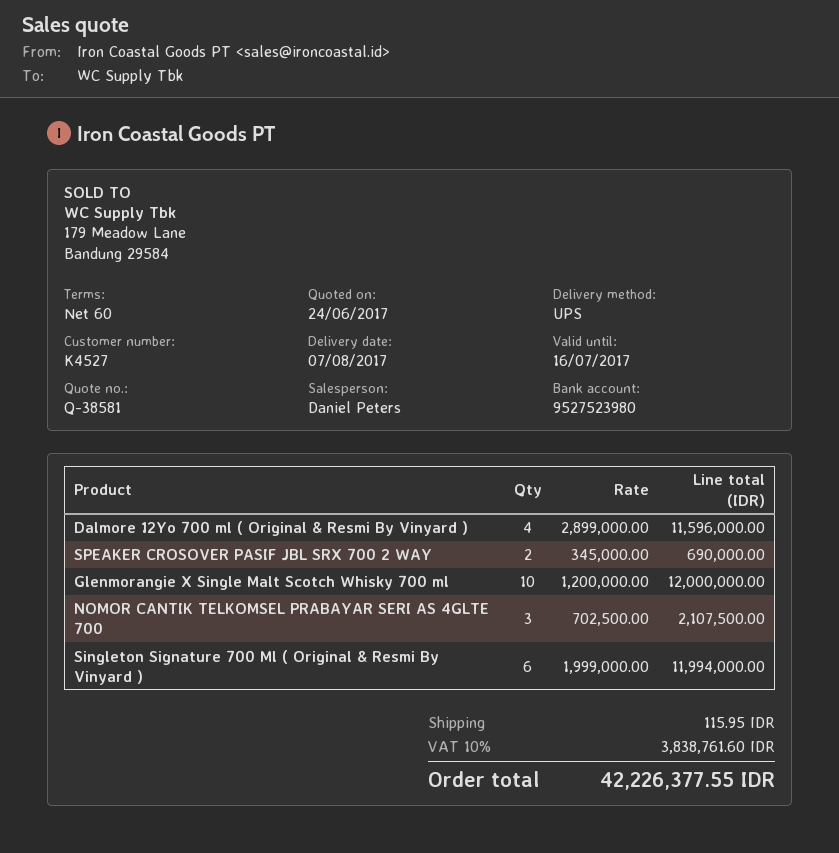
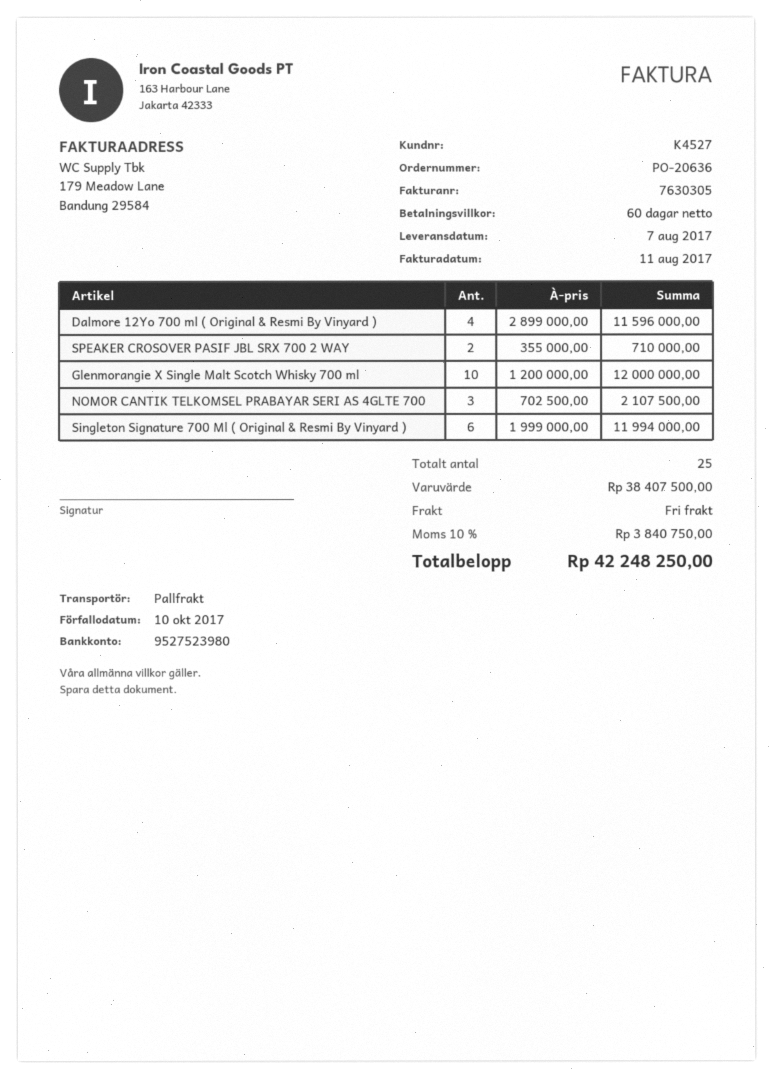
shipping method: UPS -> pallet freight
SPEAKER CROSOVER PASIF JBL SRX 700 2 WAY: 2 x 345000.00 = 690000.00 -> 2 x 355000.00 = 710000.00
shipping: 115.95 -> 0.00
tax: 10% = 3838761.60 -> 10% = 3840750.00
total: 42226377.55 -> 42248250.00

